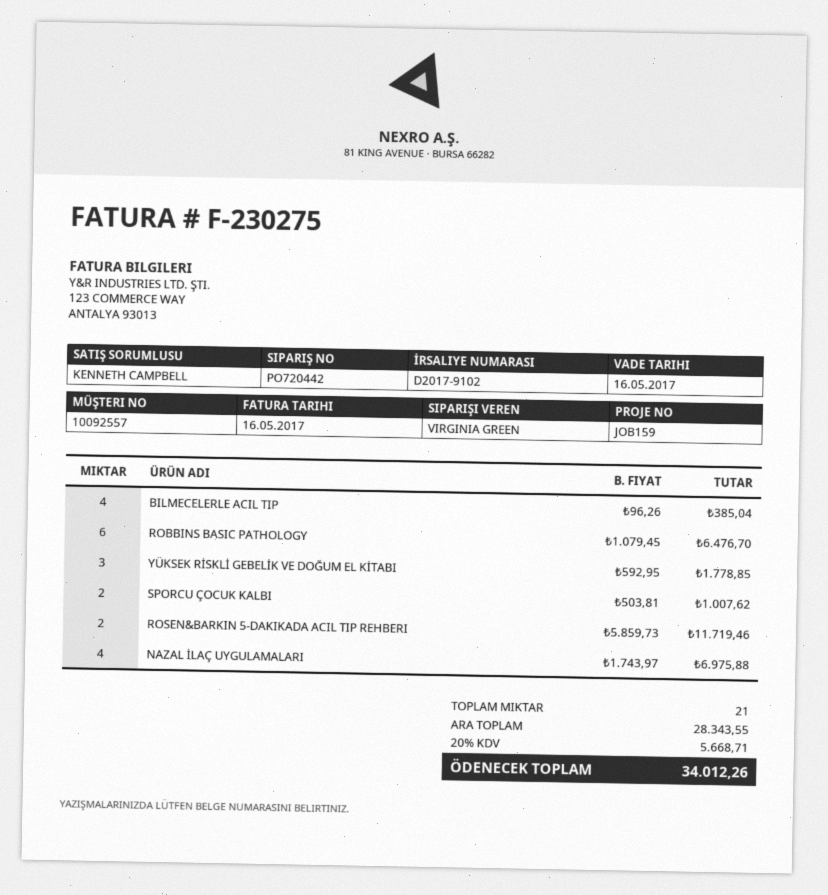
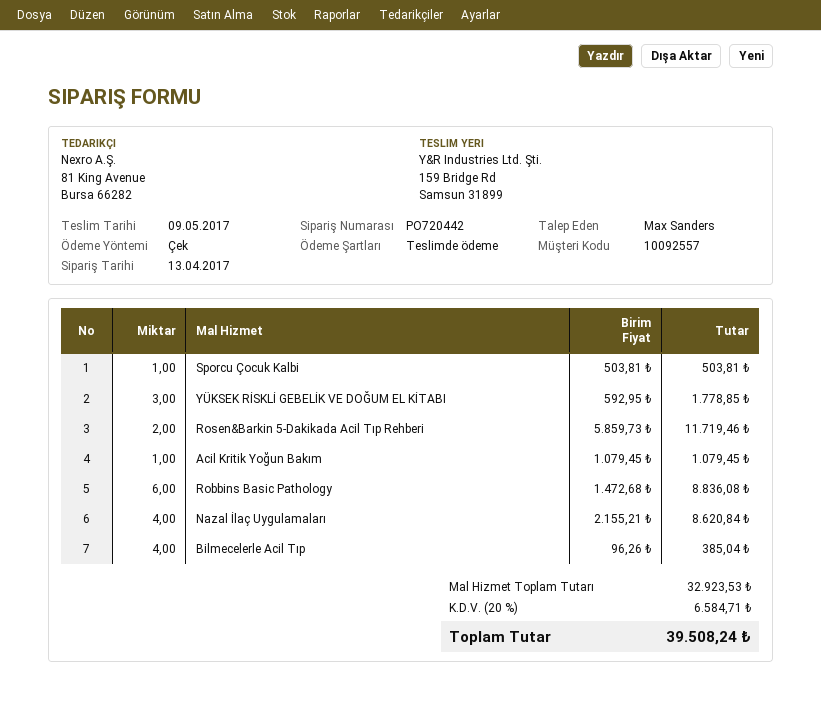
ordered by: VIRGINIA GREEN -> Max Sanders
ROBBINS BASIC PATHOLOGY: 6 x 1079.45 = 6476.70 -> 6 x 1472.68 = 8836.08
SPORCU ÇOCUK KALBI: 2 x 503.81 = 1007.62 -> 1 x 503.81 = 503.81
NAZAL İLAÇ UYGULAMALARI: 4 x 1743.97 = 6975.88 -> 4 x 2155.21 = 8620.84
Acil Kritik Yoğun Bakım: none -> 1 x 1079.45 = 1079.45
subtotal: 28343.55 -> 32923.53
tax: 20% = 5668.71 -> 20% = 6584.71
total: 34012.26 -> 39508.24

